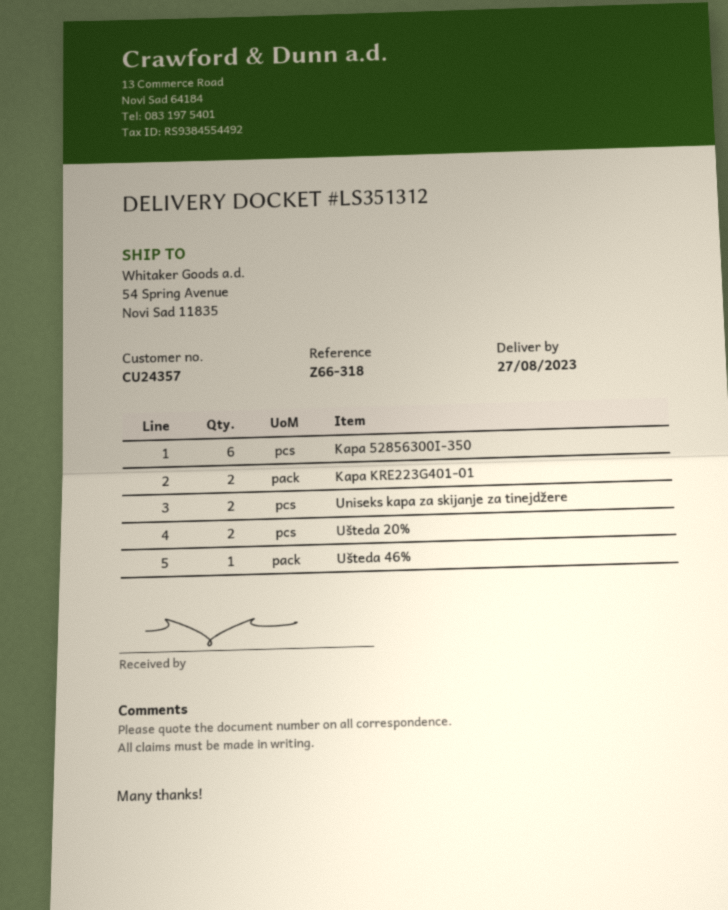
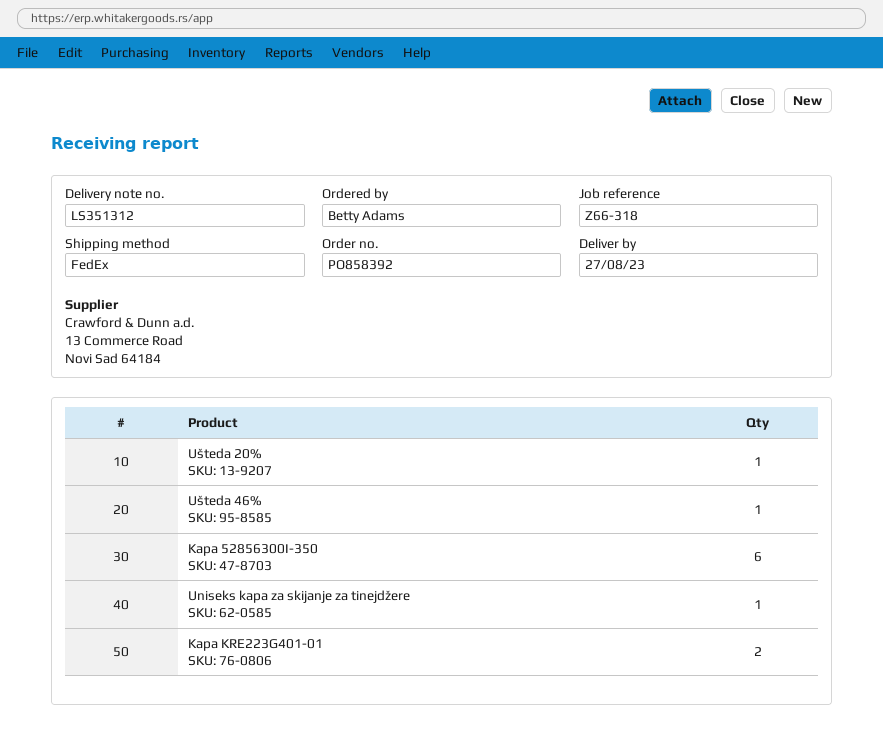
Uniseks kapa za skijanje za tinejdžere: 2 -> 1
Ušteda 20%: 2 -> 1

